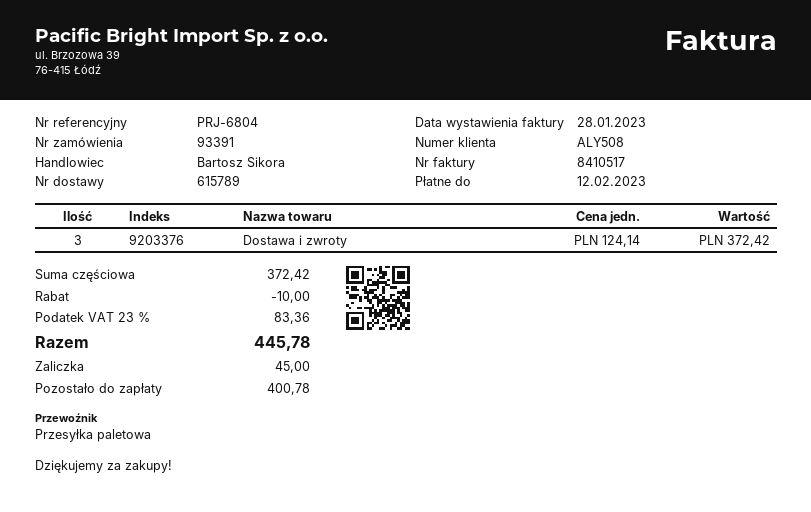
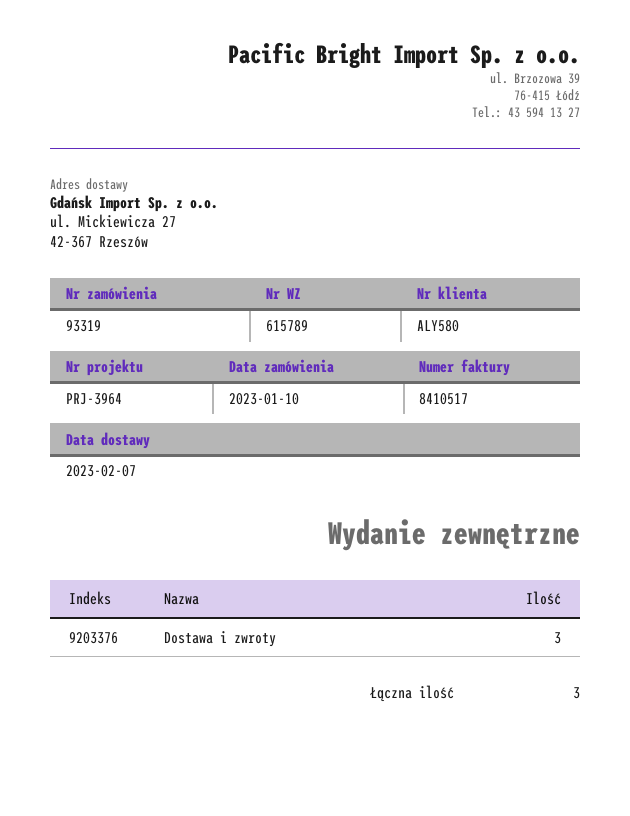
order number: 93391 -> 93319
customer number: ALY508 -> ALY580
reference: PRJ-6804 -> PRJ-3964

